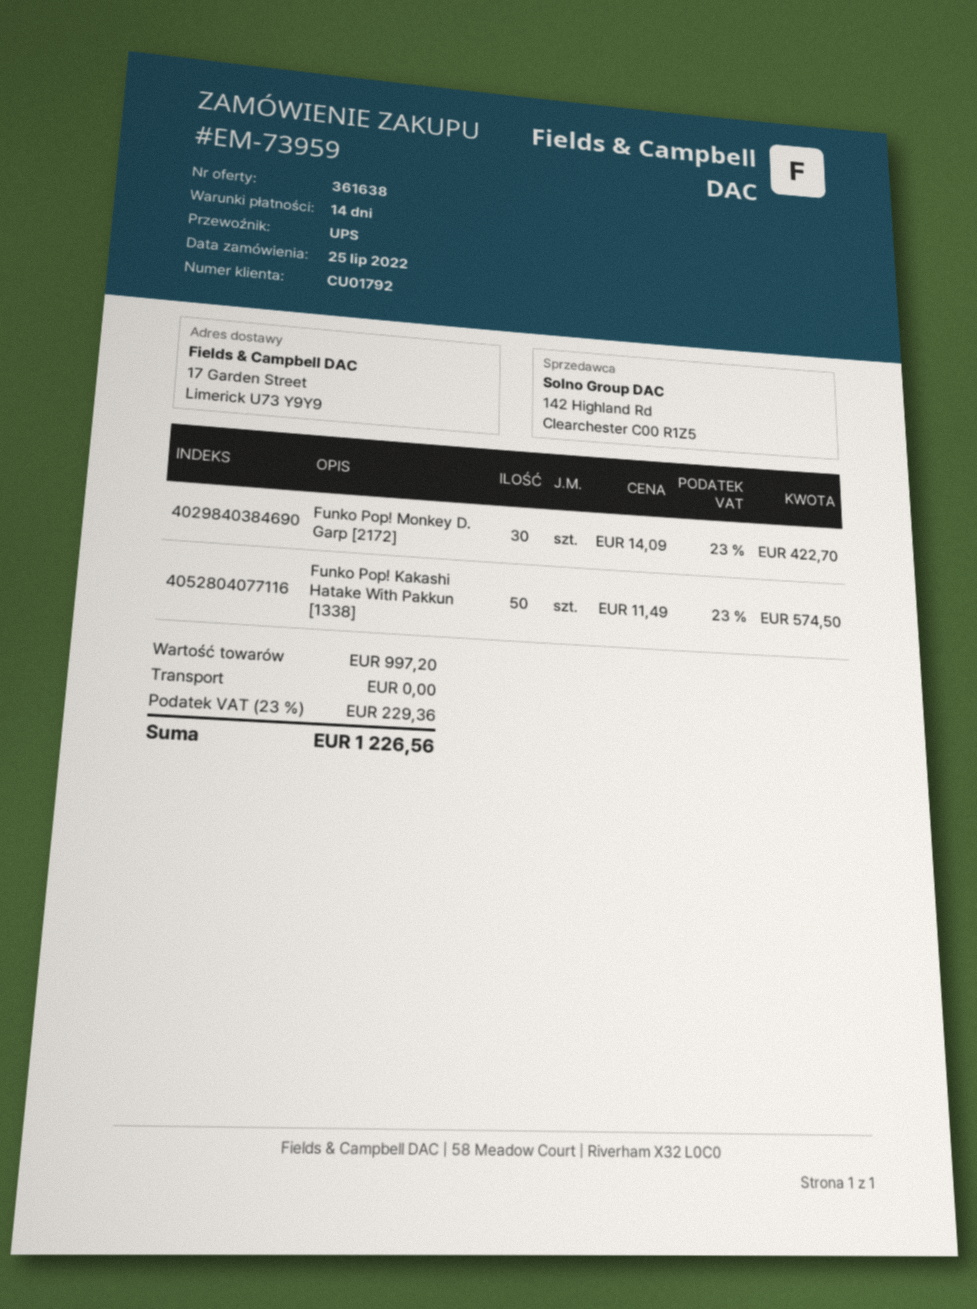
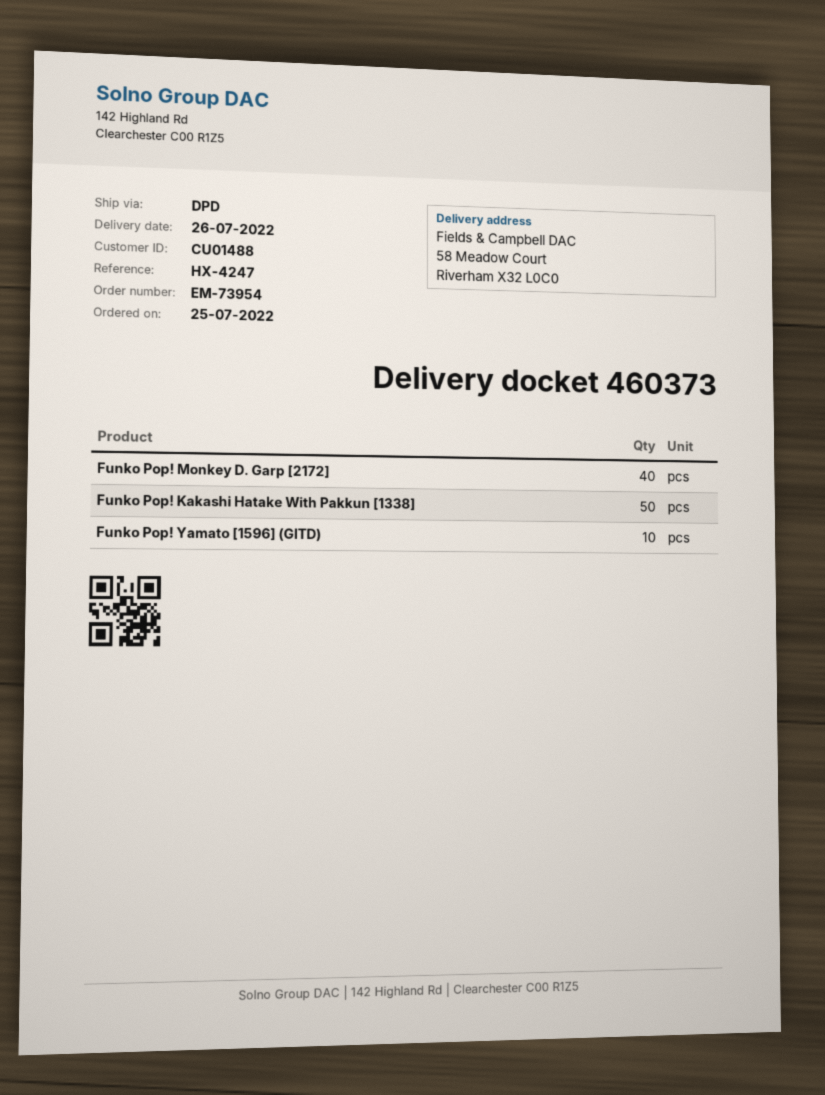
order number: EM-73959 -> EM-73954
customer number: CU01792 -> CU01488
shipping method: UPS -> DPD
ship to: 17 Garden Street, Limerick U73 Y9Y9 -> 58 Meadow Court, Riverham X32 L0C0
Funko Pop! Monkey D. Garp [2172]: 30 -> 40
Funko Pop! Yamato [1596] (GITD): none -> 10

